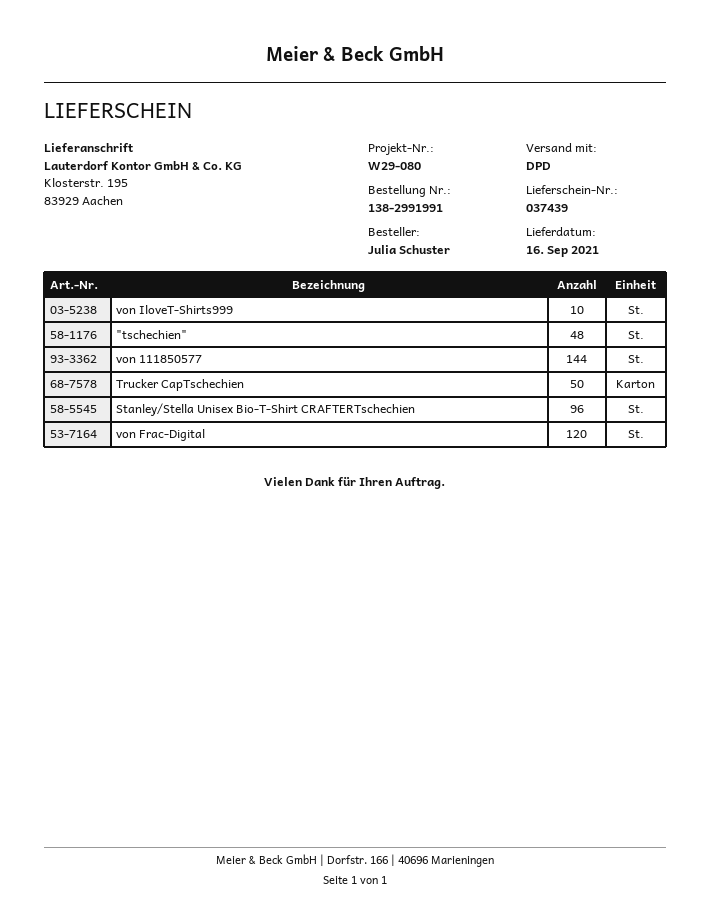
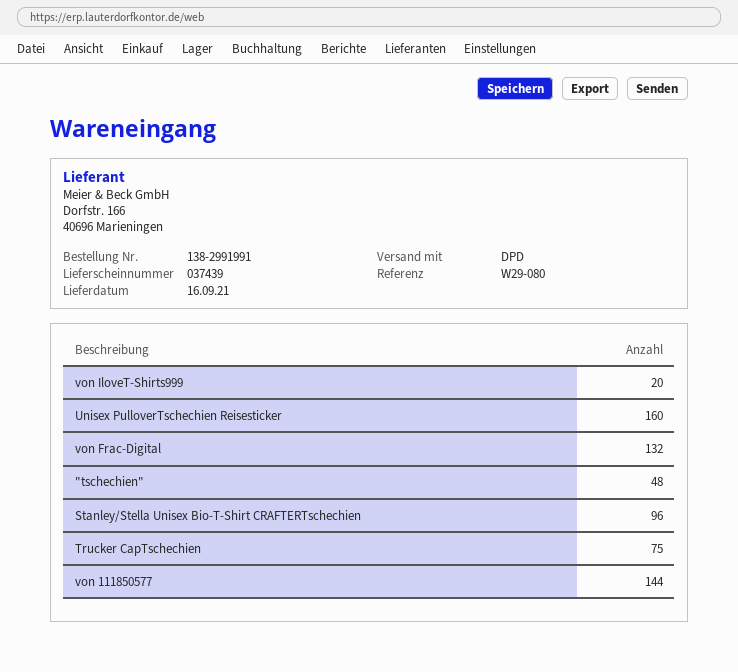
von IloveT-Shirts999: 10 -> 20
Trucker CapTschechien: 50 -> 75
von Frac-Digital: 120 -> 132
Unisex PulloverTschechien Reisesticker: none -> 160

